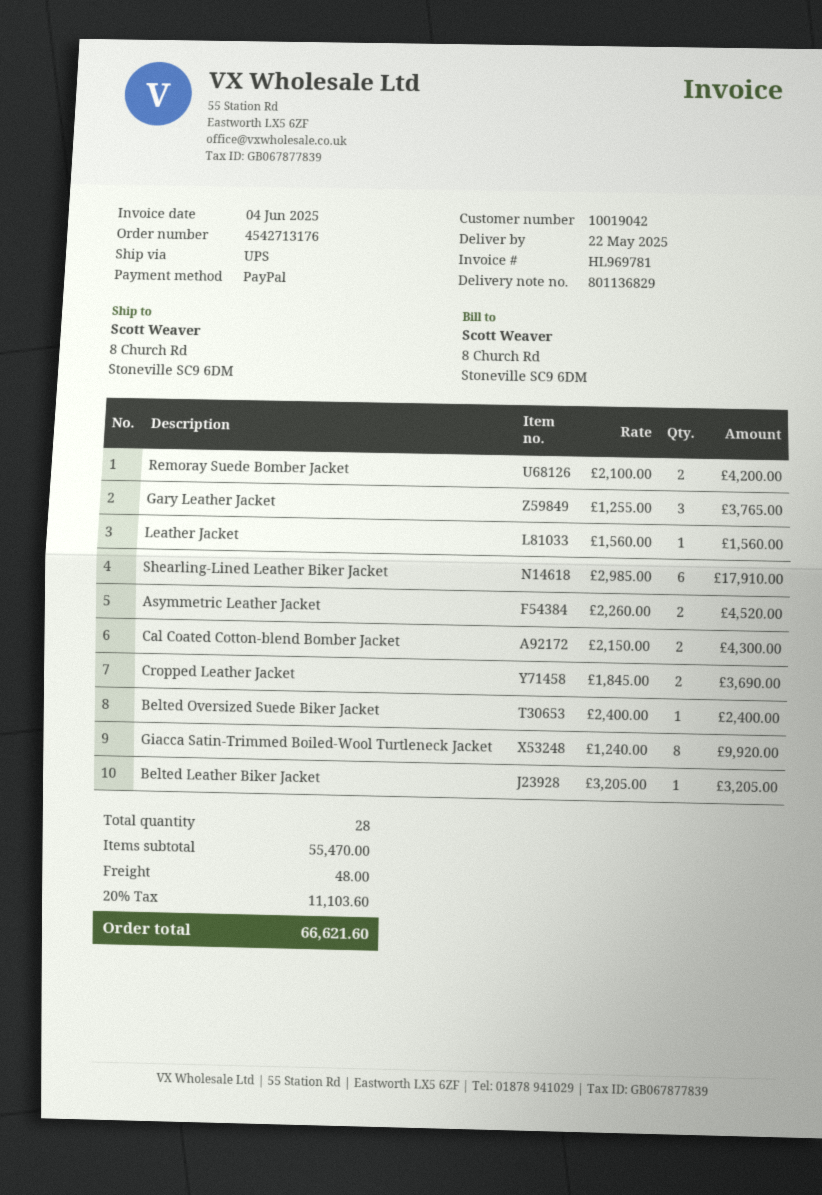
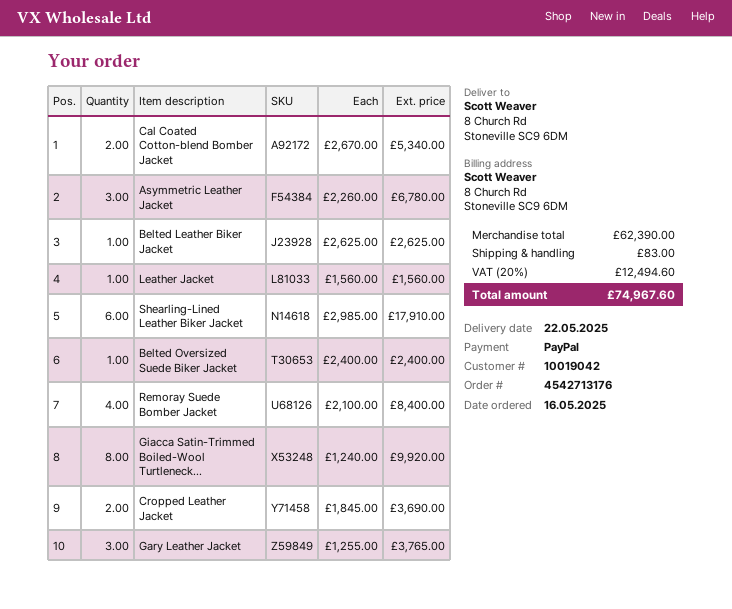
Remoray Suede Bomber Jacket: 2 x 2100.00 = 4200.00 -> 4 x 2100.00 = 8400.00
Asymmetric Leather Jacket: 2 x 2260.00 = 4520.00 -> 3 x 2260.00 = 6780.00
Cal Coated Cotton-blend Bomber Jacket: 2 x 2150.00 = 4300.00 -> 2 x 2670.00 = 5340.00
Belted Leather Biker Jacket: 1 x 3205.00 = 3205.00 -> 1 x 2625.00 = 2625.00
subtotal: 55470.00 -> 62390.00
shipping: 48.00 -> 83.00
tax: 20% = 11103.60 -> 20% = 12494.60
total: 66621.60 -> 74967.60

